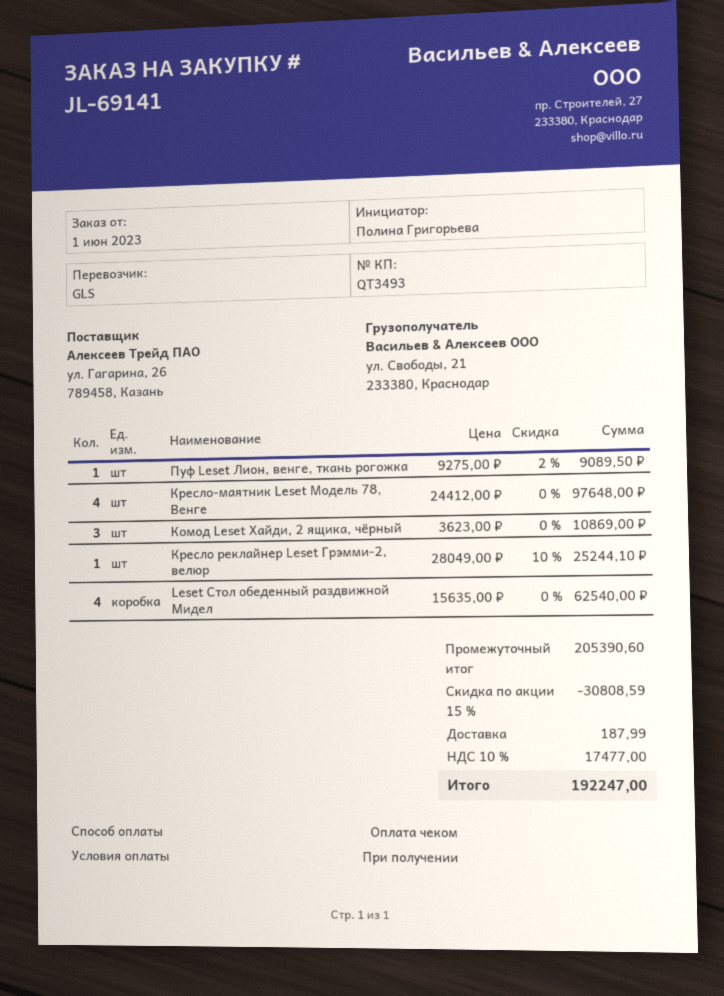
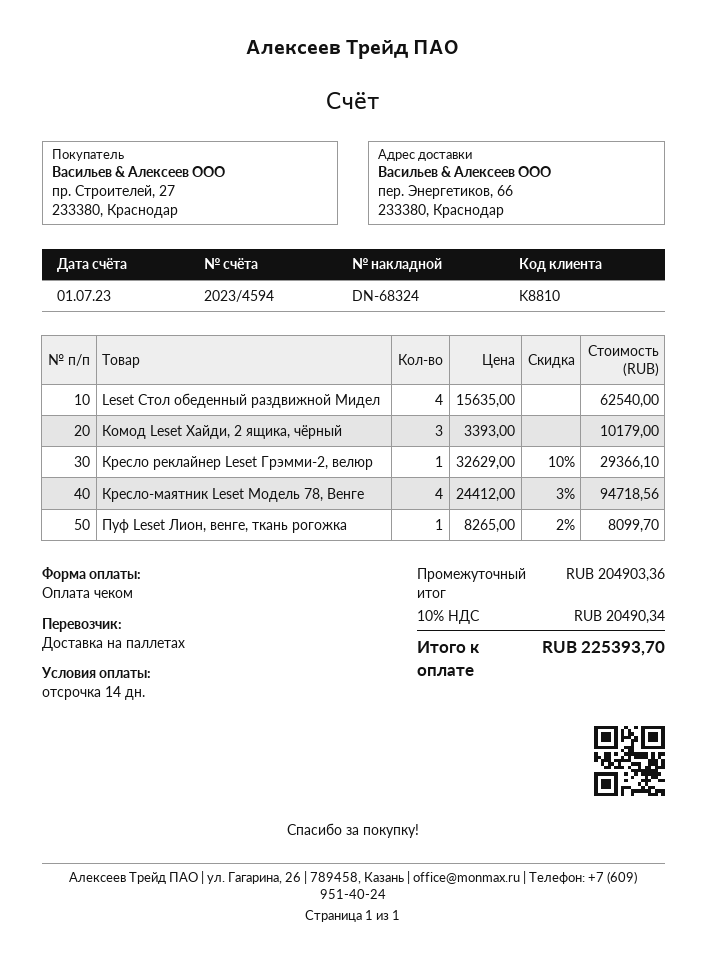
payment terms: on receipt -> 14 days
shipping method: GLS -> pallet freight
ship to: ул. Свободы, 21, 233380, Краснодар -> пер. Энергетиков, 66, 233380, Краснодар
Пуф Leset Лион, венге, ткань рогожка: 1 x 9275.00 - 2% = 9089.50 -> 1 x 8265.00 - 2% = 8099.70
Кресло-маятник Leset Модель 78, Венге: 4 x 24412.00 = 97648.00 -> 4 x 24412.00 - 3% = 94718.56
Комод Leset Хайди, 2 ящика, чёрный: 3 x 3623.00 = 10869.00 -> 3 x 3393.00 = 10179.00
Кресло реклайнер Leset Грэмми-2, велюр: 1 x 28049.00 - 10% = 25244.10 -> 1 x 32629.00 - 10% = 29366.10
subtotal: 205390.60 -> 204903.36
discount: 15% = 30808.59 -> none
shipping: 187.99 -> none
tax: 10% = 17477.00 -> 10% = 20490.34
total: 192247.00 -> 225393.70

